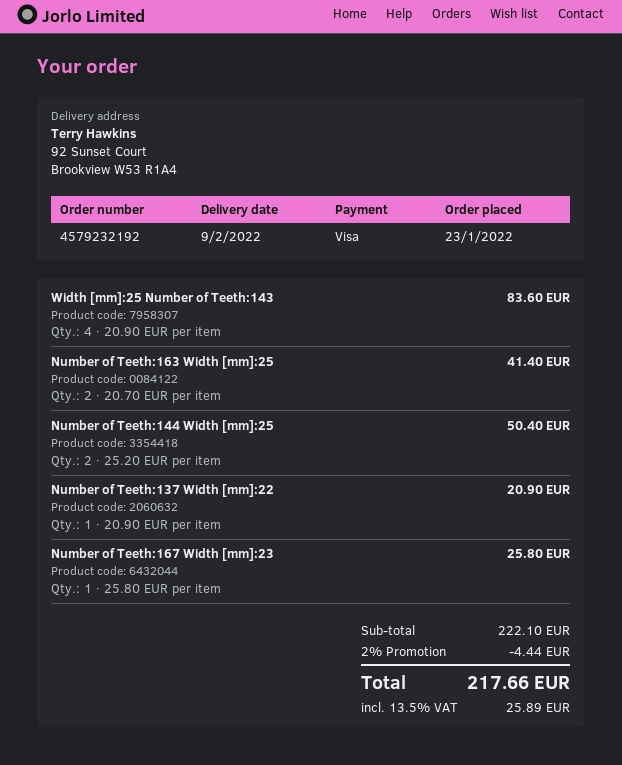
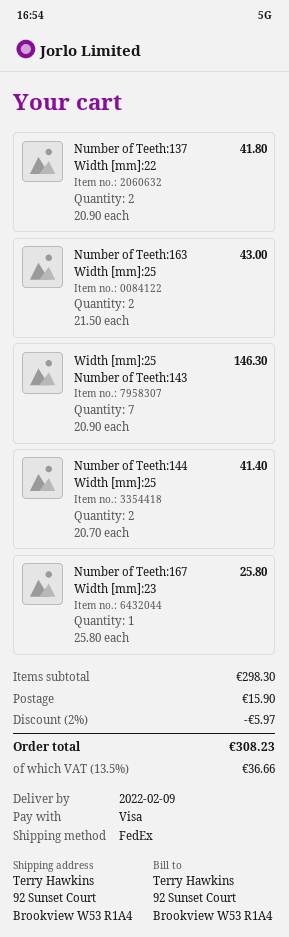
Width [mm]:25 Number of Teeth:143: 4 x 20.90 = 83.60 -> 7 x 20.90 = 146.30
Number of Teeth:163 Width [mm]:25: 2 x 20.70 = 41.40 -> 2 x 21.50 = 43.00
Number of Teeth:144 Width [mm]:25: 2 x 25.20 = 50.40 -> 2 x 20.70 = 41.40
Number of Teeth:137 Width [mm]:22: 1 x 20.90 = 20.90 -> 2 x 20.90 = 41.80
subtotal: 222.10 -> 298.30
discount: 2% = 4.44 -> 2% = 5.97
shipping: none -> 15.90
tax: 13.5% = 25.89 -> 13.5% = 36.66
total: 217.66 -> 308.23

